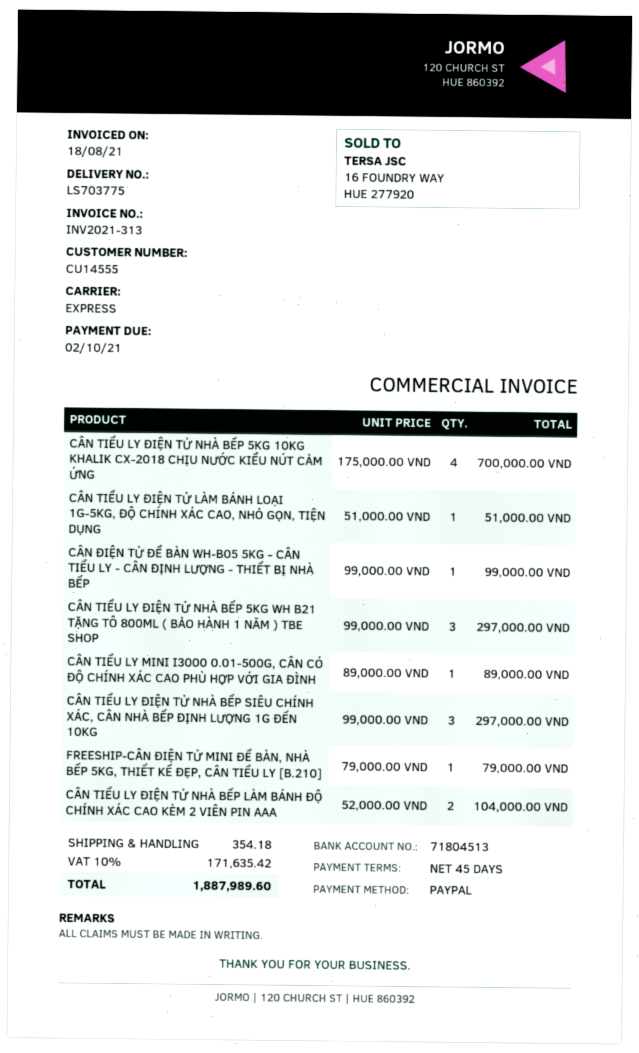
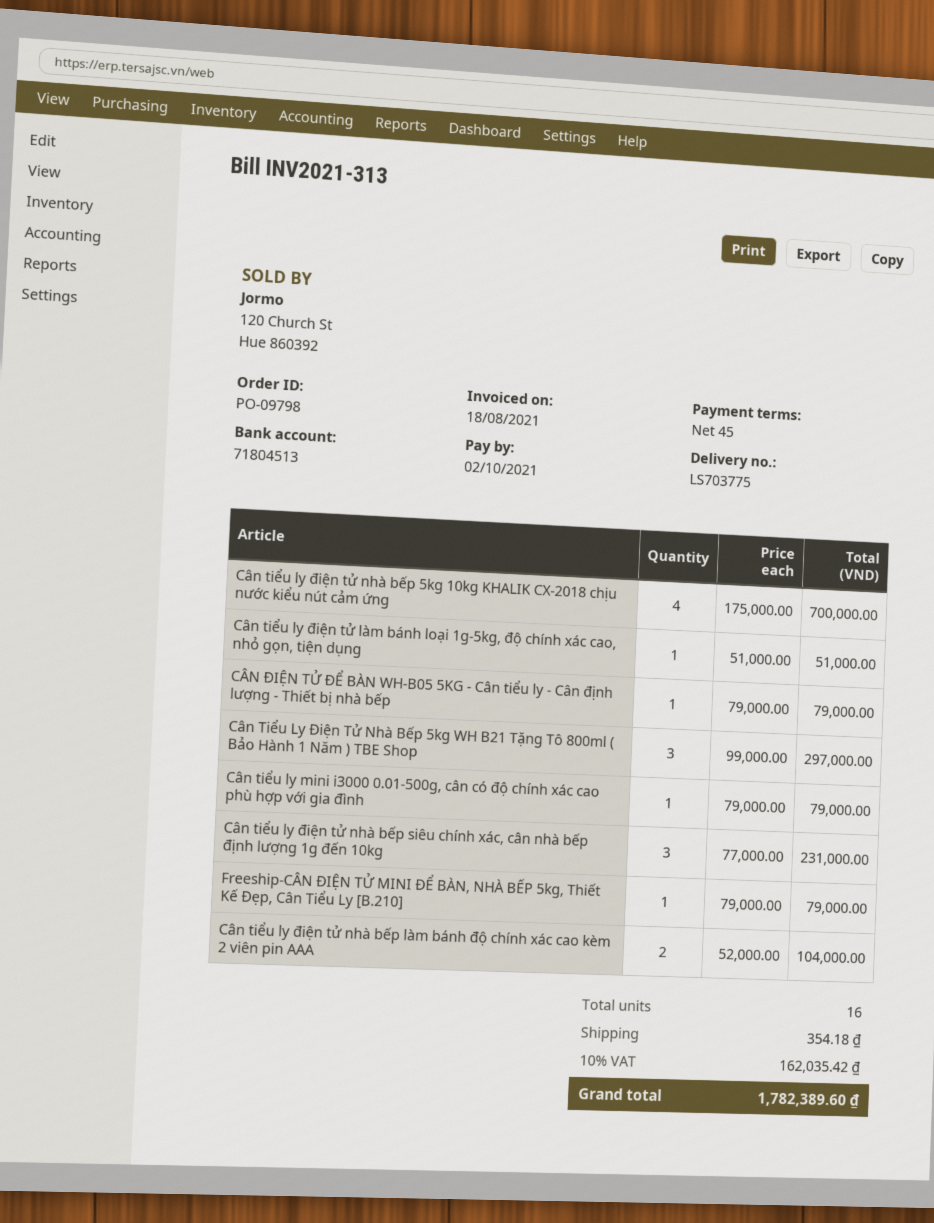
CÂN ĐIỆN TỬ ĐỂ BÀN WH-B05 5KG - CÂN TIỂU LY - CÂN ĐỊNH LƯỢNG - THIẾT BỊ NHÀ BẾP: 1 x 99000.00 = 99000.00 -> 1 x 79000.00 = 79000.00
CÂN TIỂU LY MINI I3000 0.01-500G, CÂN CÓ ĐỘ CHÍNH XÁC CAO PHÙ HỢP VỚI GIA ĐÌNH: 1 x 89000.00 = 89000.00 -> 1 x 79000.00 = 79000.00
CÂN TIỂU LY ĐIỆN TỬ NHÀ BẾP SIÊU CHÍNH XÁC, CÂN NHÀ BẾP ĐỊNH LƯỢNG 1G ĐẾN 10KG: 3 x 99000.00 = 297000.00 -> 3 x 77000.00 = 231000.00
tax: 10% = 171635.42 -> 10% = 162035.42
total: 1887989.60 -> 1782389.60

